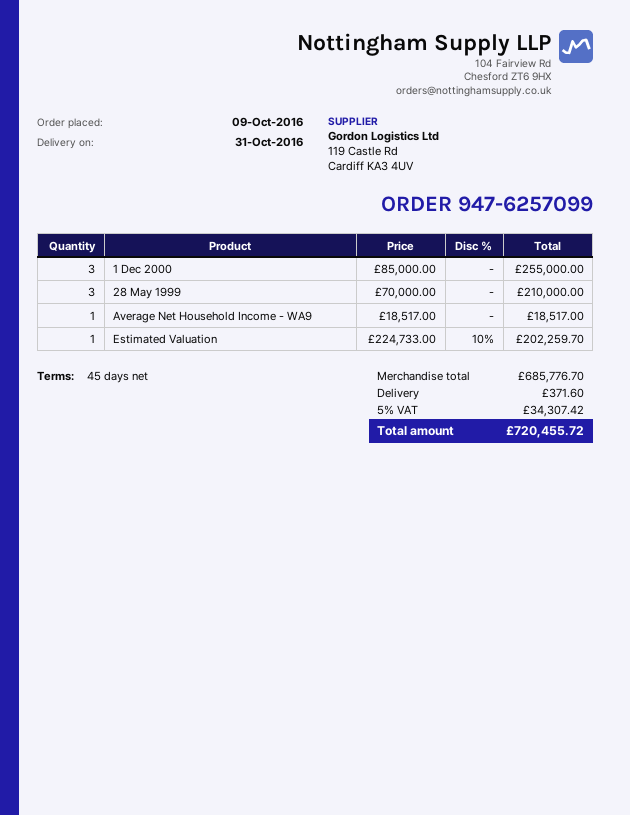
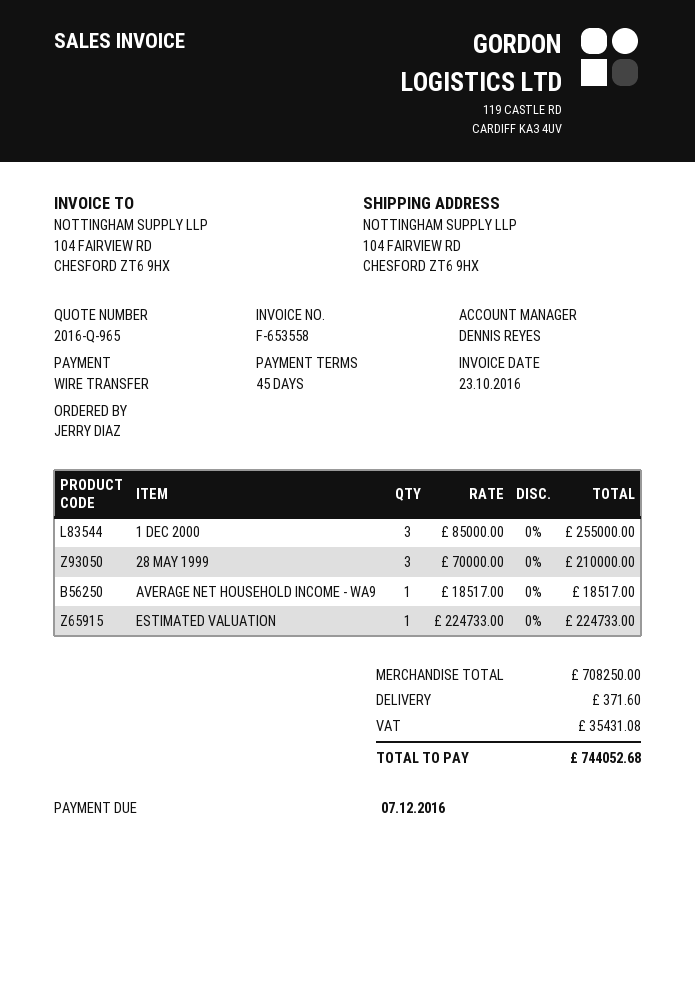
Estimated Valuation: 1 x 224733.00 - 10% = 202259.70 -> 1 x 224733.00 = 224733.00
subtotal: 685776.70 -> 708250.00
tax: 34307.42 -> 35431.08
total: 720455.72 -> 744052.68

